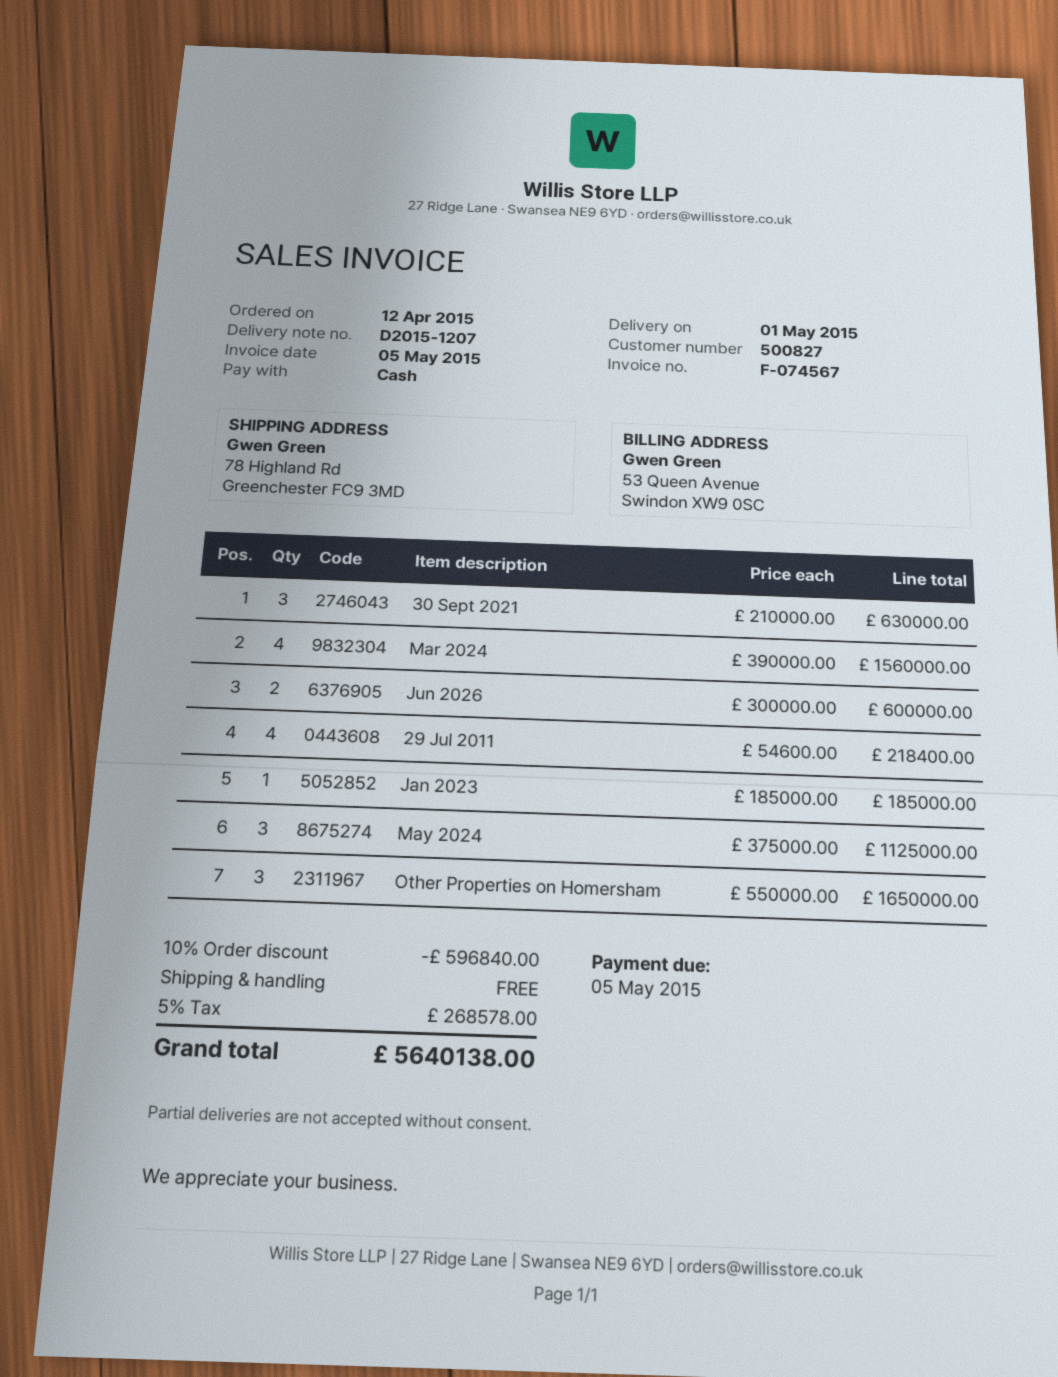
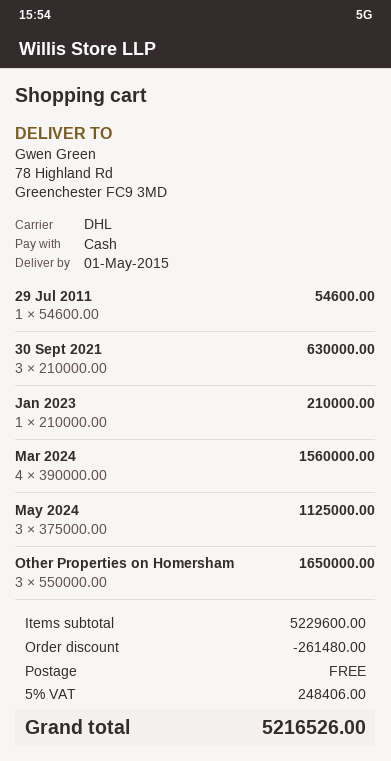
Jun 2026: 2 x 300000.00 = 600000.00 -> none
29 Jul 2011: 4 x 54600.00 = 218400.00 -> 1 x 54600.00 = 54600.00
Jan 2023: 1 x 185000.00 = 185000.00 -> 1 x 210000.00 = 210000.00
discount: 596840.00 -> 261480.00
tax: 5% = 268578.00 -> 5% = 248406.00
total: 5640138.00 -> 5216526.00

